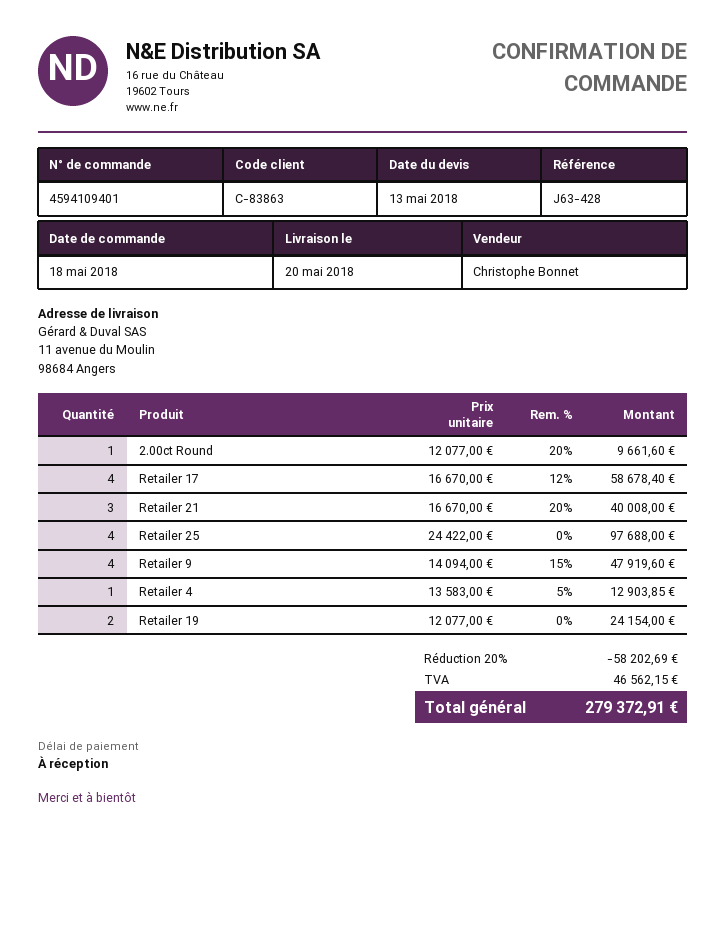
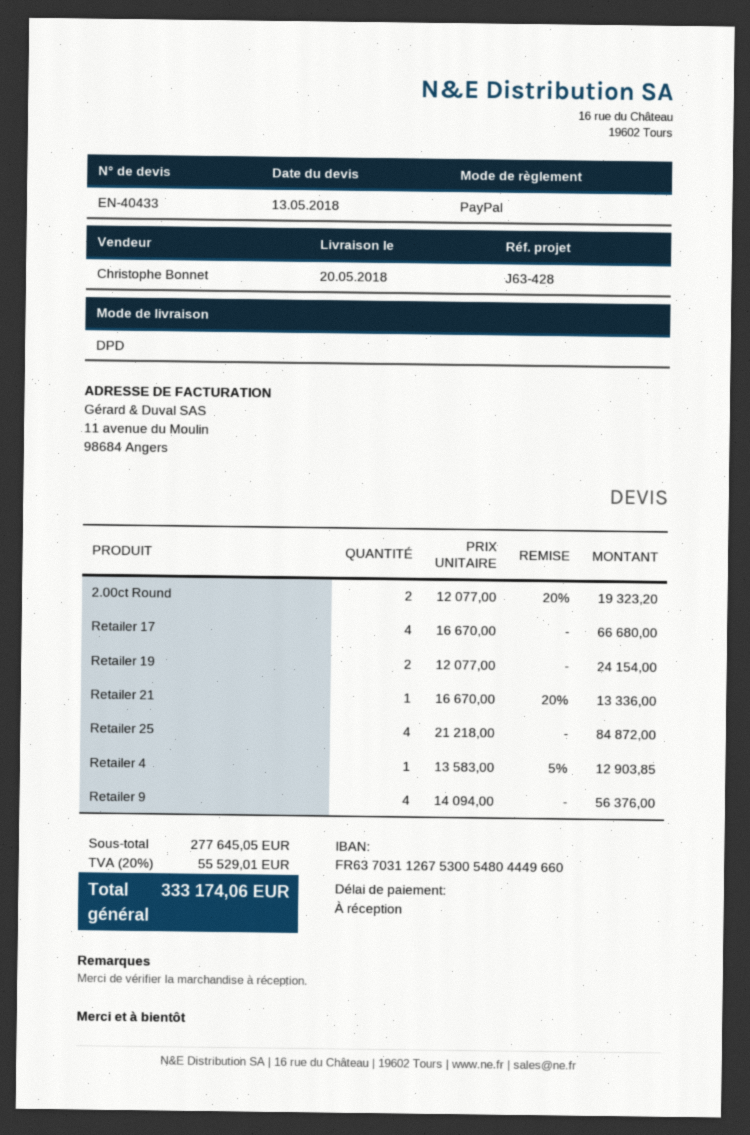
2.00ct Round: 1 x 12077.00 - 20% = 9661.60 -> 2 x 12077.00 - 20% = 19323.20
Retailer 17: 4 x 16670.00 - 12% = 58678.40 -> 4 x 16670.00 = 66680.00
Retailer 21: 3 x 16670.00 - 20% = 40008.00 -> 1 x 16670.00 - 20% = 13336.00
Retailer 25: 4 x 24422.00 = 97688.00 -> 4 x 21218.00 = 84872.00
Retailer 9: 4 x 14094.00 - 15% = 47919.60 -> 4 x 14094.00 = 56376.00
discount: 20% = 58202.69 -> none
tax: 46562.15 -> 55529.01
total: 279372.91 -> 333174.06

